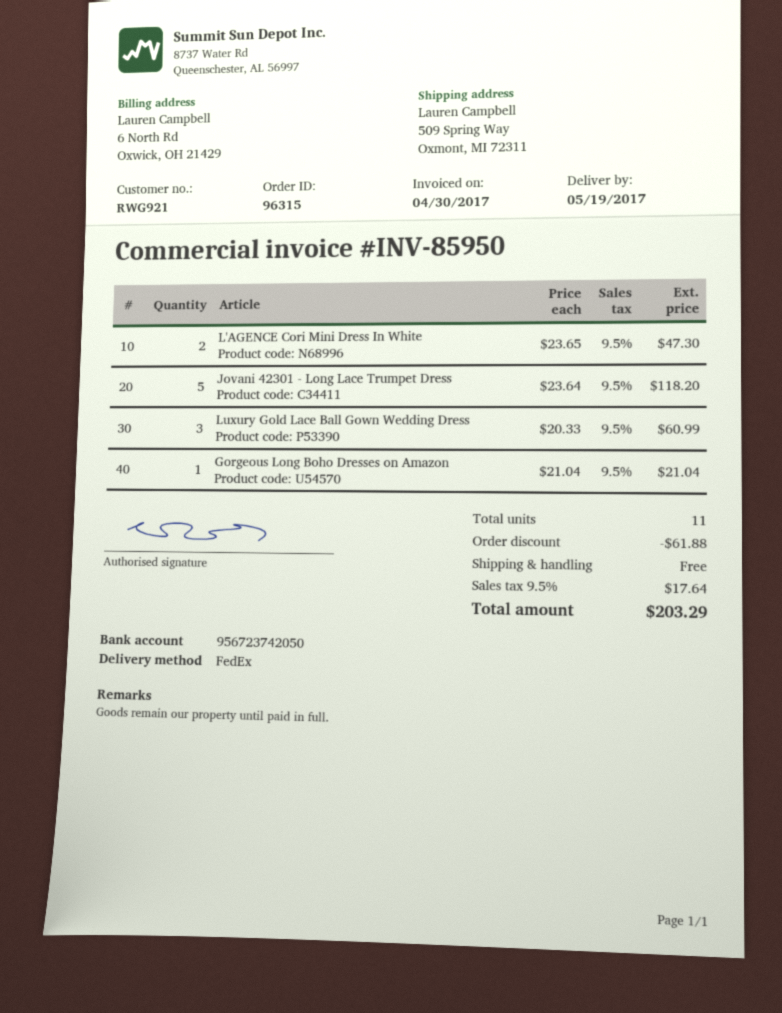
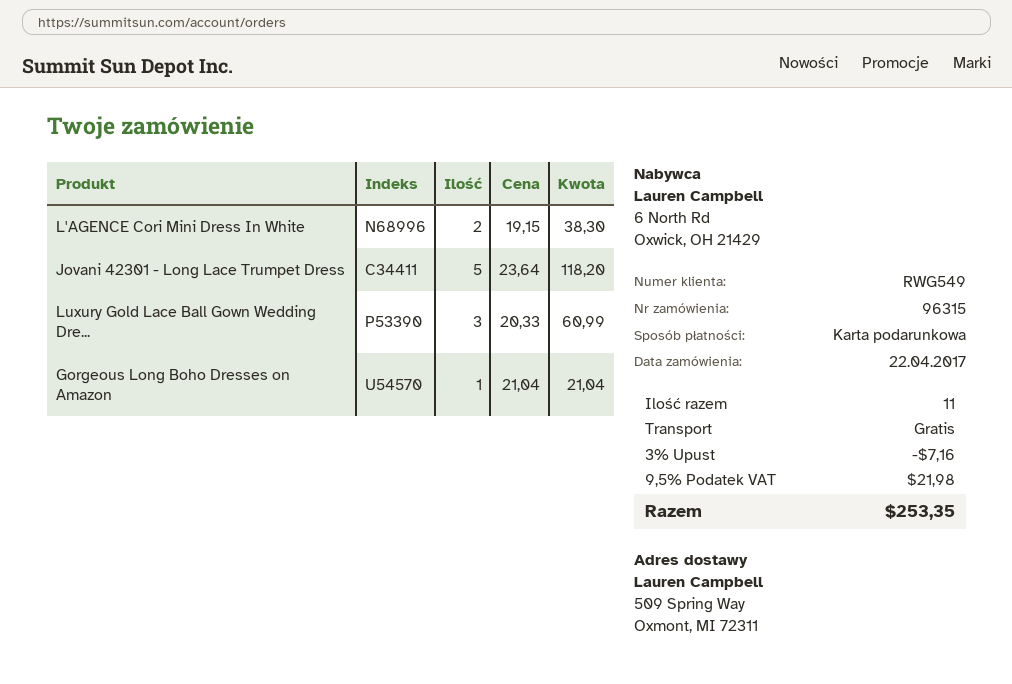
customer number: RWG921 -> RWG549
L'AGENCE Cori Mini Dress In White: 2 x 23.65 = 47.30 -> 2 x 19.15 = 38.30
discount: 61.88 -> 7.16
tax: 9.5% = 17.64 -> 9.5% = 21.98
total: 203.29 -> 253.35

